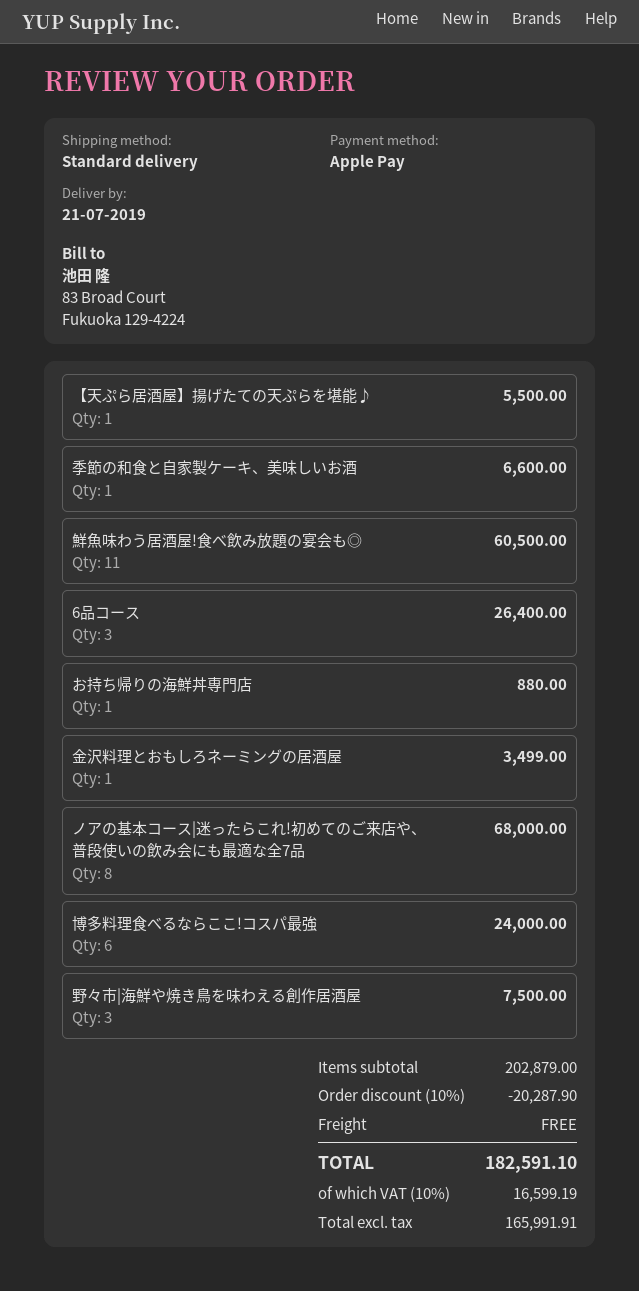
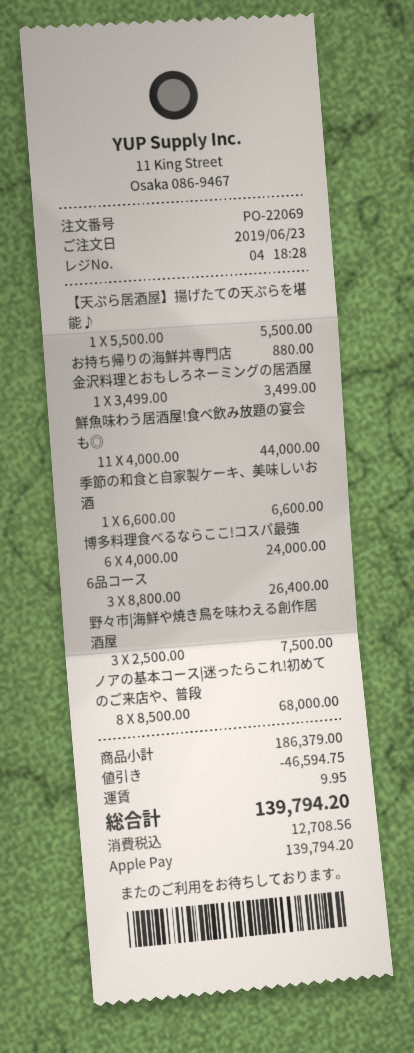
鮮魚味わう居酒屋!食べ飲み放題の宴会も◎: 11 for 60500.00 -> 11 for 44000.00
subtotal: 202879.00 -> 186379.00
discount: 20287.90 -> 46594.75
shipping: 0.00 -> 9.95
tax: 16599.19 -> 12708.56
total: 182591.10 -> 139794.20

